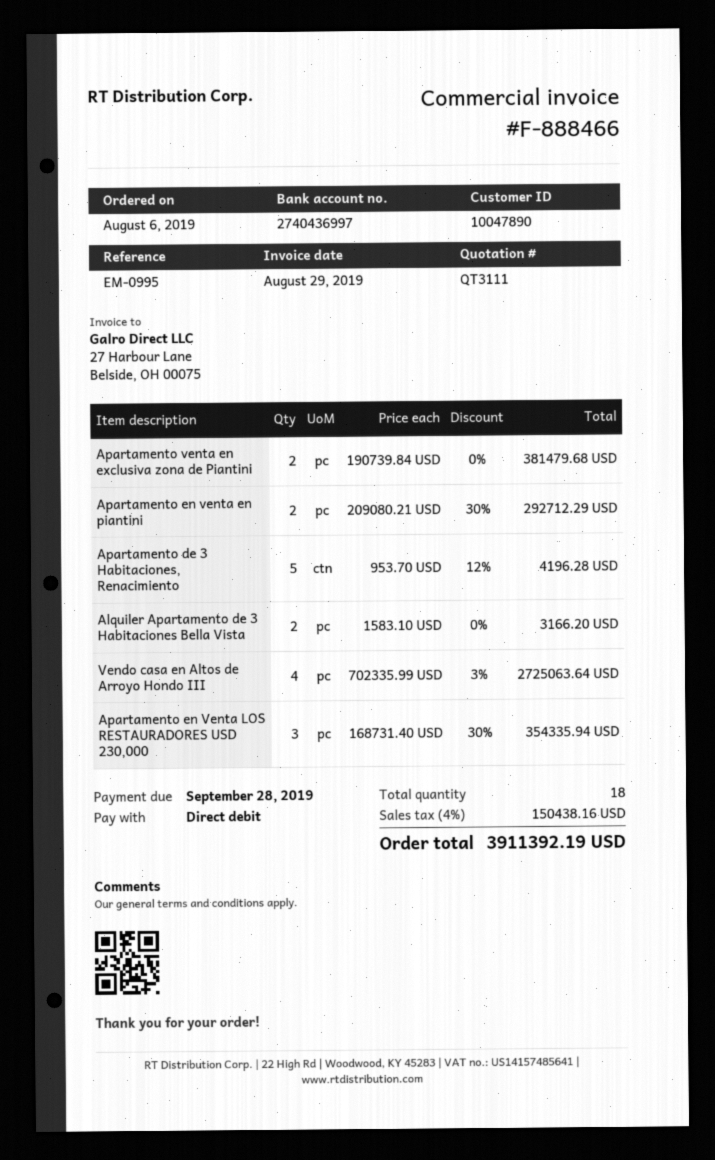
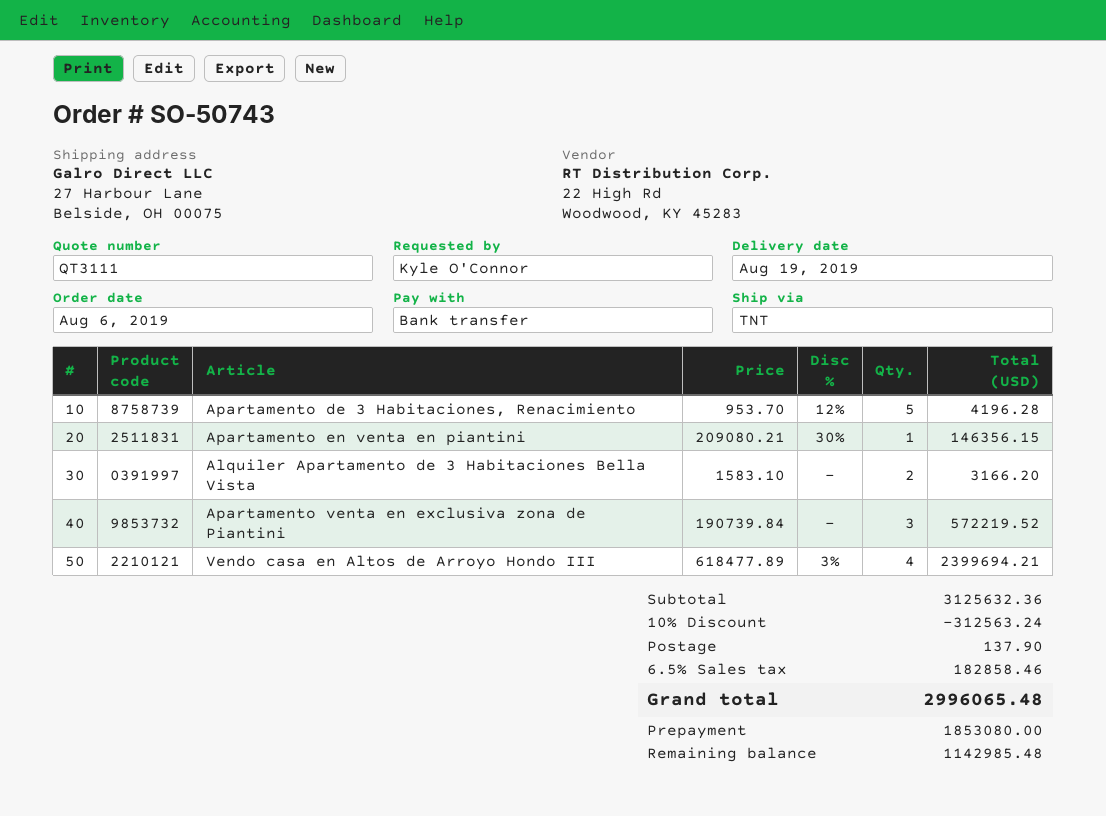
payment method: direct debit -> bank transfer
Apartamento venta en exclusiva zona de Piantini: 2 x 190739.84 = 381479.68 -> 3 x 190739.84 = 572219.52
Apartamento en venta en piantini: 2 x 209080.21 - 30% = 292712.29 -> 1 x 209080.21 - 30% = 146356.15
Vendo casa en Altos de Arroyo Hondo III: 4 x 702335.99 - 3% = 2725063.64 -> 4 x 618477.89 - 3% = 2399694.21
Apartamento en Venta LOS RESTAURADORES USD 230,000: 3 x 168731.40 - 30% = 354335.94 -> none
discount: none -> 10% = 312563.24
shipping: none -> 137.90
tax: 4% = 150438.16 -> 6.5% = 182858.46
total: 3911392.19 -> 2996065.48

